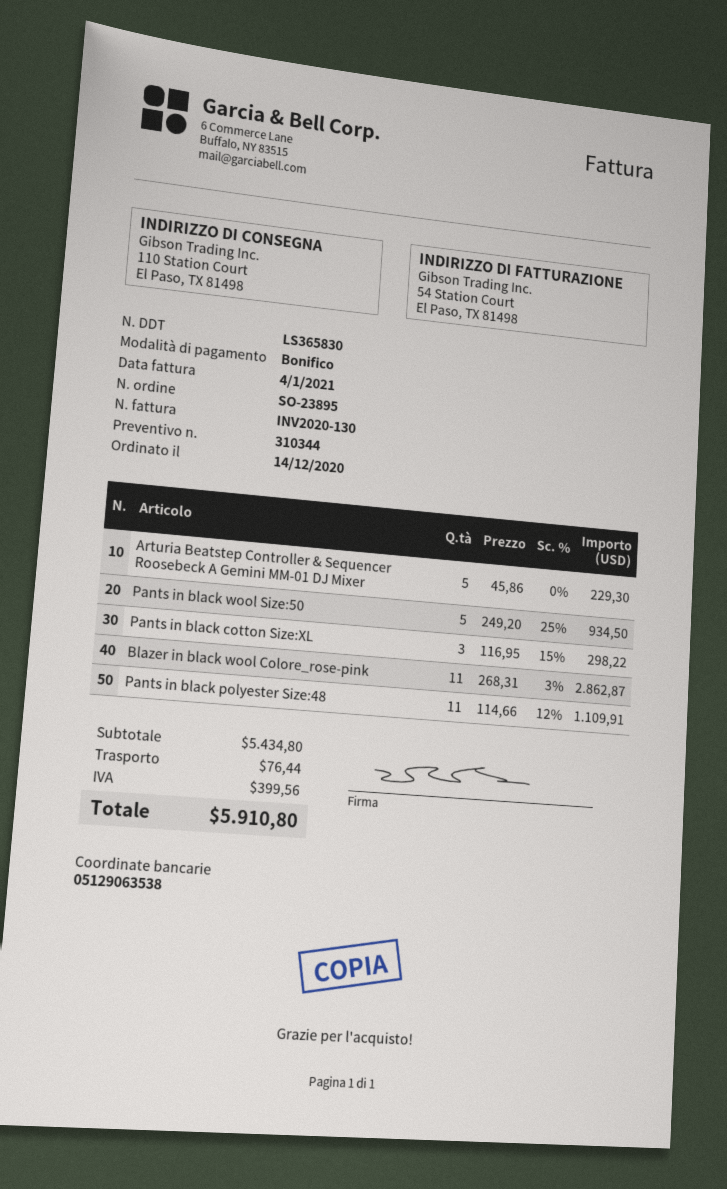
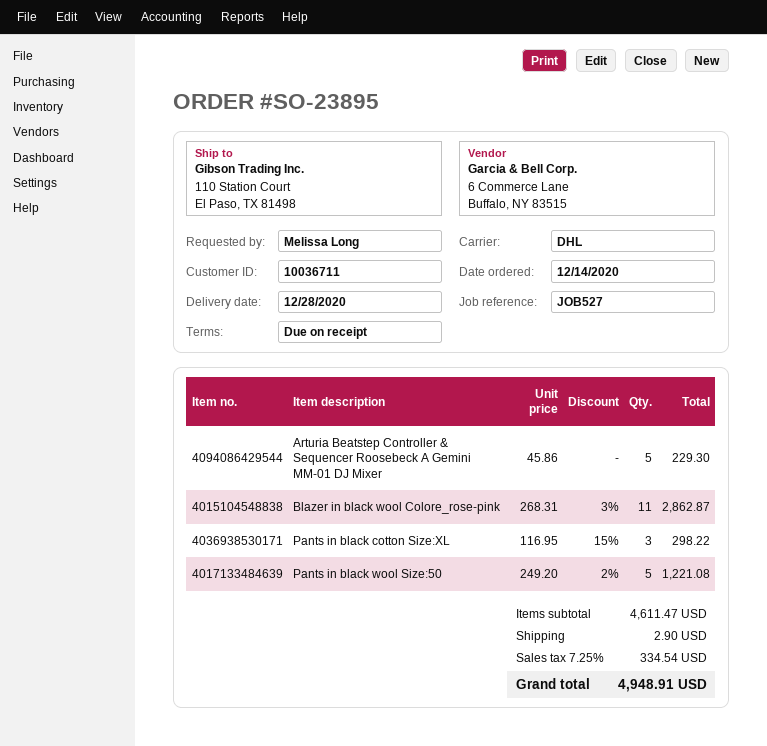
Pants in black wool Size:50: 5 x 249.20 - 25% = 934.50 -> 5 x 249.20 - 2% = 1221.08
Pants in black polyester Size:48: 11 x 114.66 - 12% = 1109.91 -> none
subtotal: 5434.80 -> 4611.47
shipping: 76.44 -> 2.90
tax: 399.56 -> 334.54
total: 5910.80 -> 4948.91

